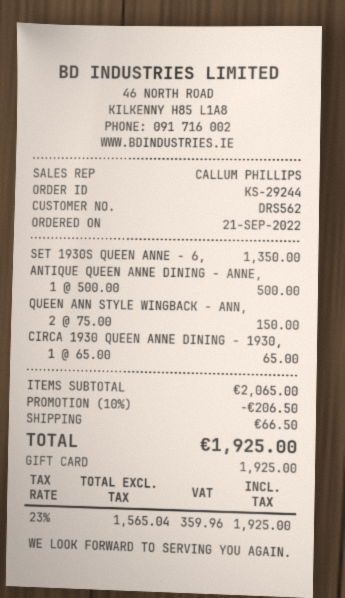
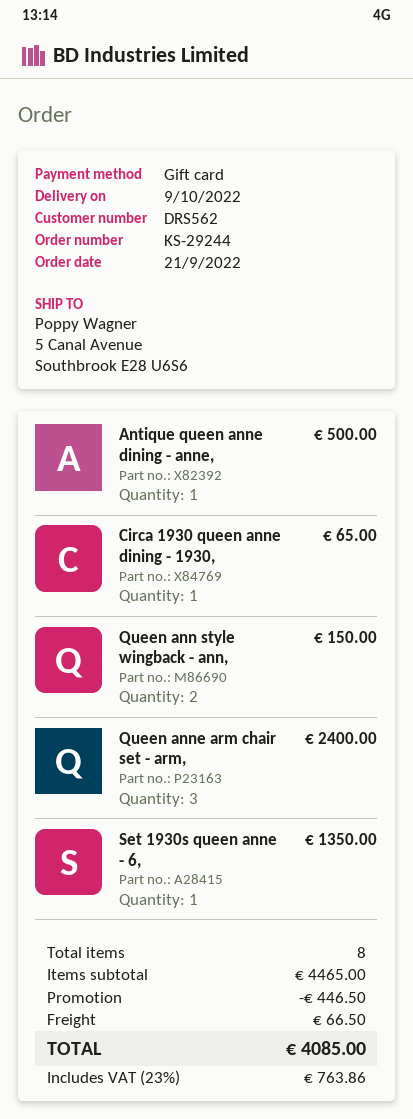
Queen anne arm chair set - arm,: none -> 3 for 2400.00
subtotal: 2065.00 -> 4465.00
discount: 206.50 -> 446.50
tax: 23% = 359.96 -> 23% = 763.86
total: 1925.00 -> 4085.00

